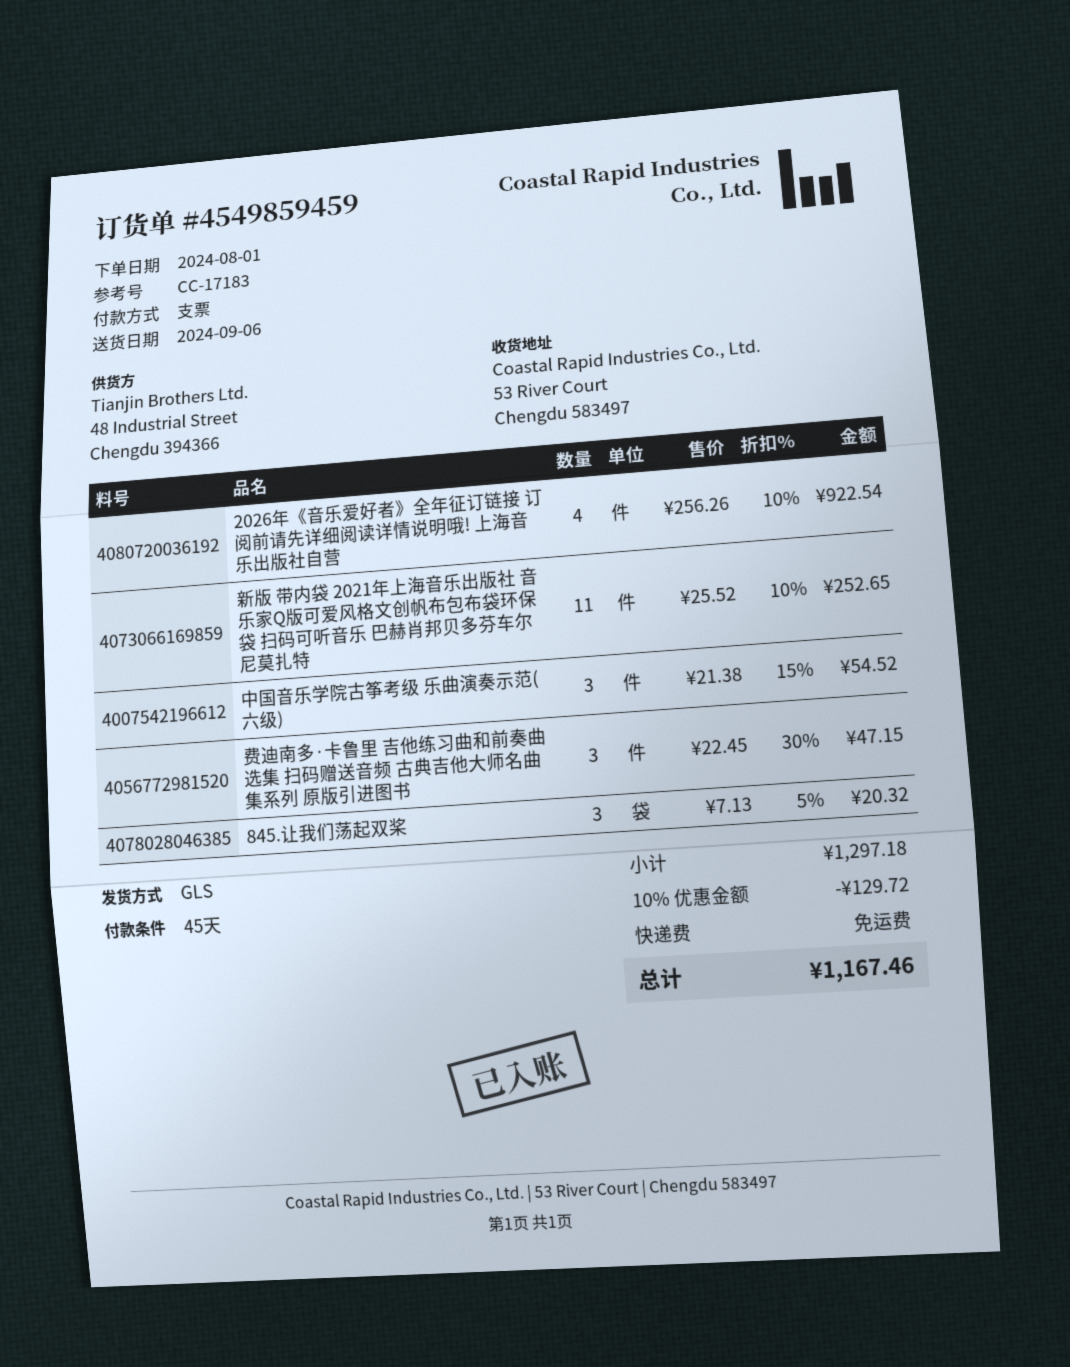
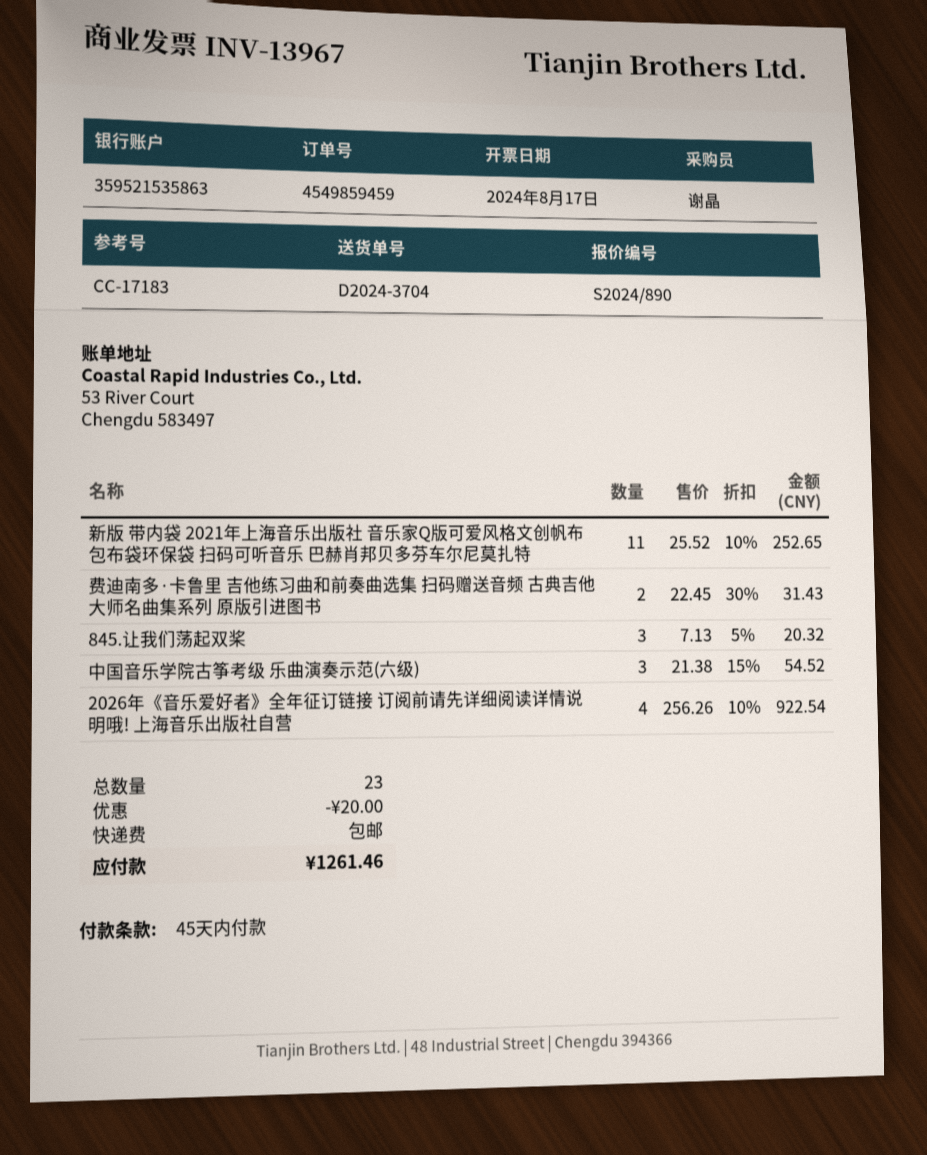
费迪南多·卡鲁里 吉他练习曲和前奏曲选集 扫码赠送音频 古典吉他大师名曲集系列 原版引进图书: 3 x 22.45 - 30% = 47.15 -> 2 x 22.45 - 30% = 31.43
discount: 129.72 -> 20.00
total: 1167.46 -> 1261.46

